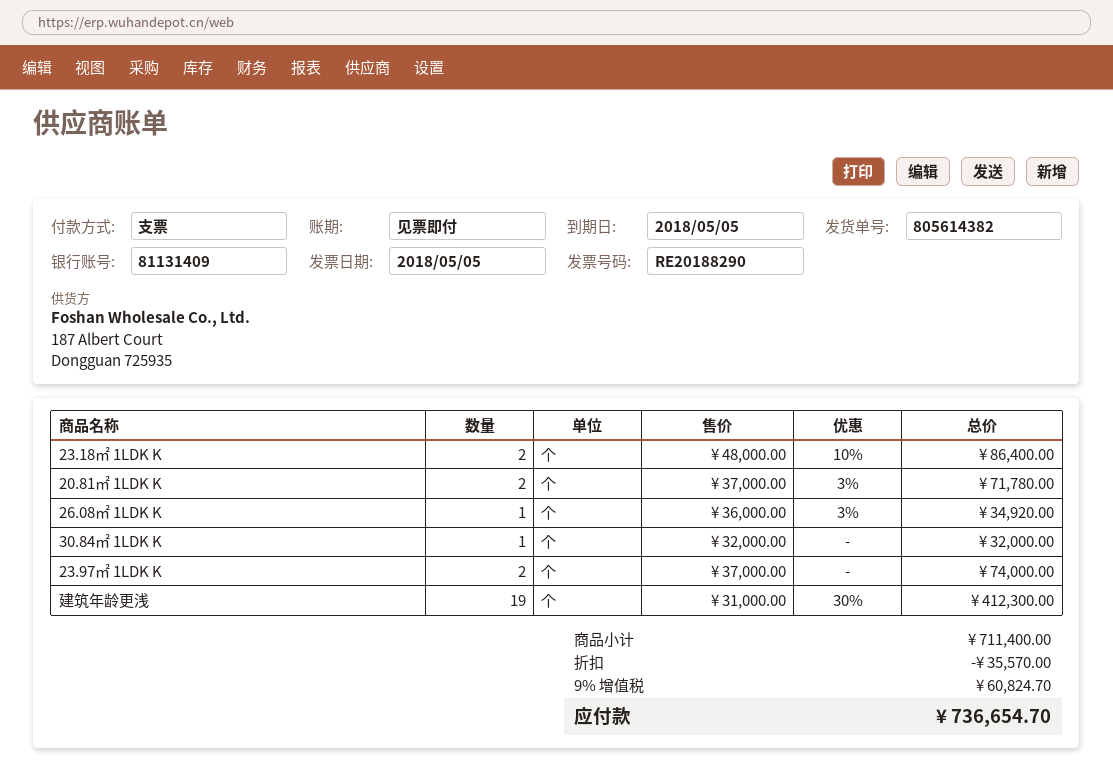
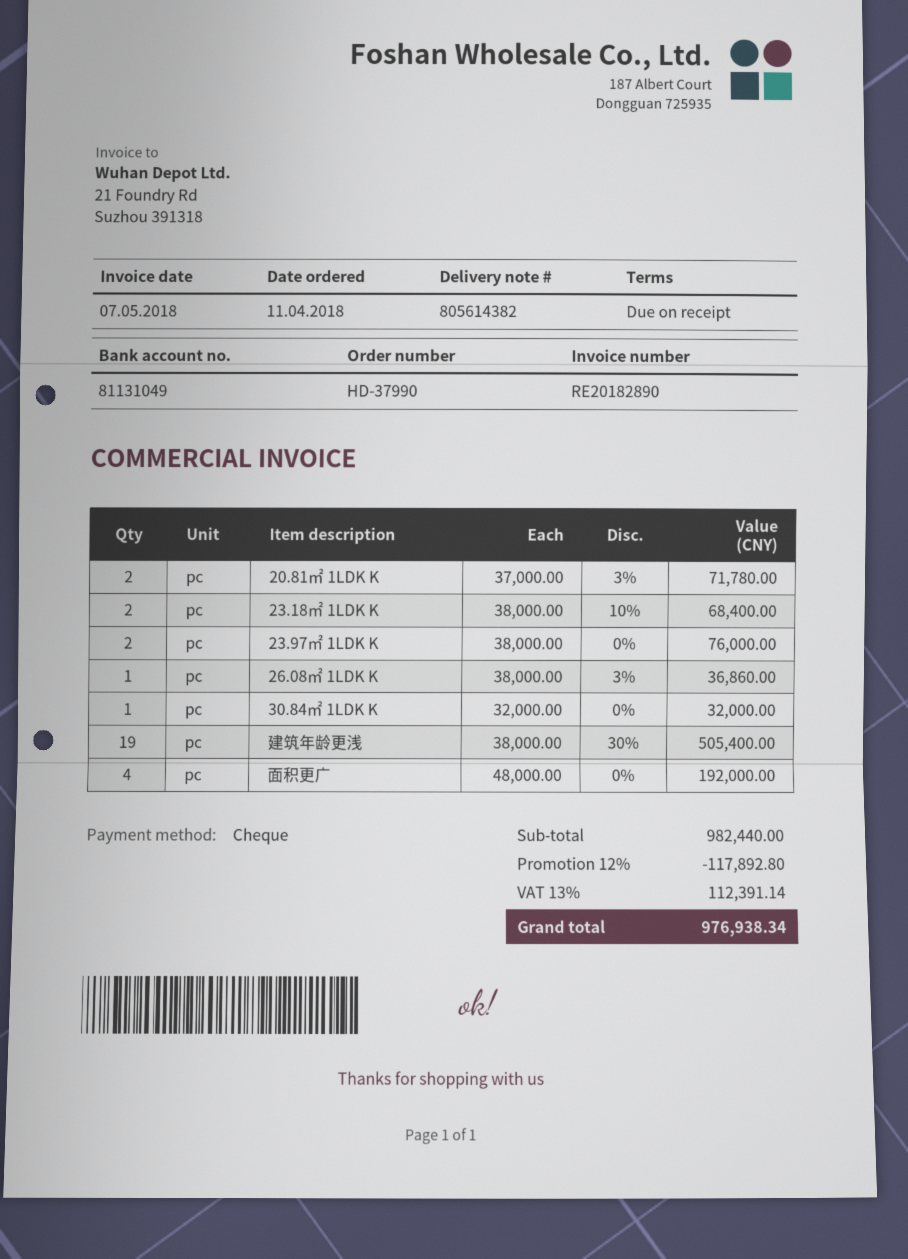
invoice number: RE20188290 -> RE20182890
invoice date: 2018-05-05 -> 2018-05-07
bank account: 81131409 -> 81131049
23.18㎡ 1LDK K: 2 x 48000.00 - 10% = 86400.00 -> 2 x 38000.00 - 10% = 68400.00
26.08㎡ 1LDK K: 1 x 36000.00 - 3% = 34920.00 -> 1 x 38000.00 - 3% = 36860.00
23.97㎡ 1LDK K: 2 x 37000.00 = 74000.00 -> 2 x 38000.00 = 76000.00
建筑年龄更浅: 19 x 31000.00 - 30% = 412300.00 -> 19 x 38000.00 - 30% = 505400.00
面积更广: none -> 4 x 48000.00 = 192000.00
subtotal: 711400.00 -> 982440.00
discount: 35570.00 -> 117892.80
tax: 9% = 60824.70 -> 13% = 112391.14
total: 736654.70 -> 976938.34

